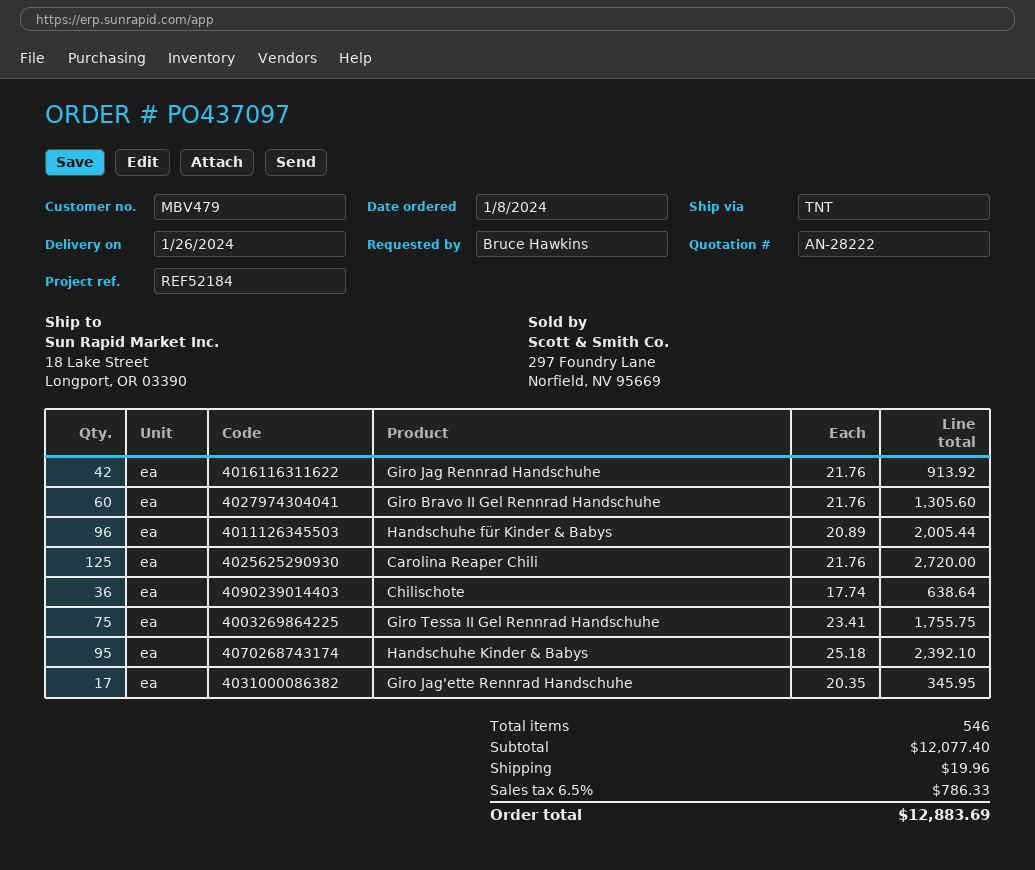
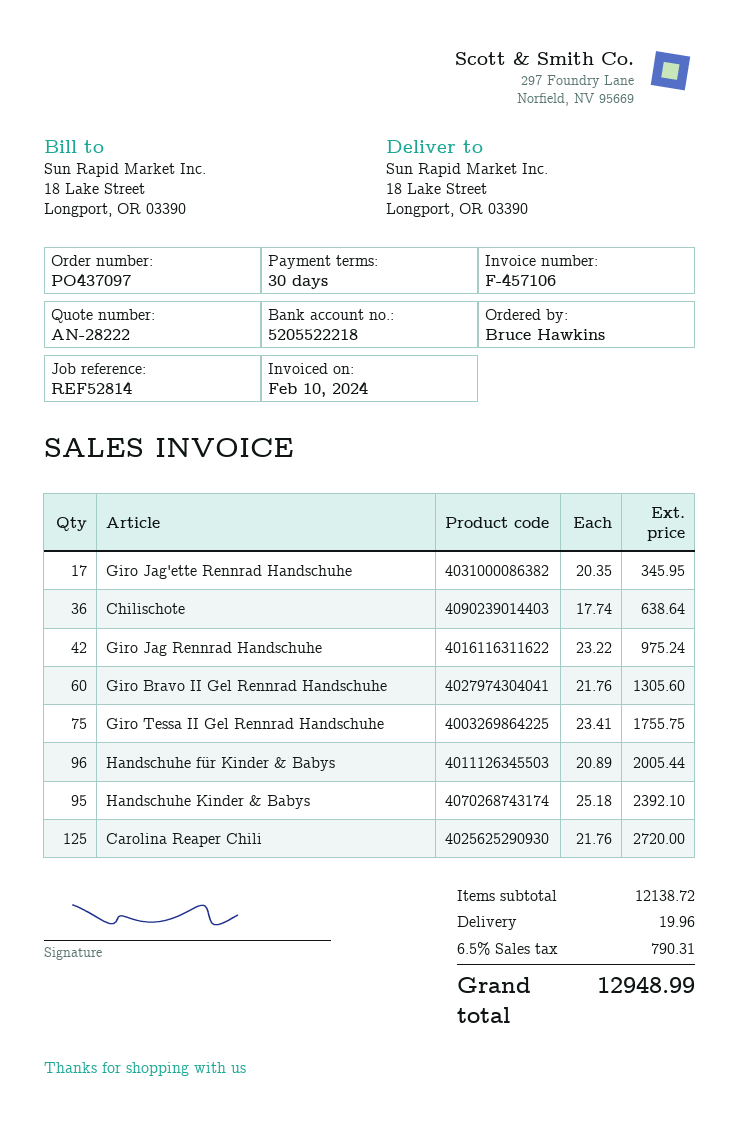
reference: REF52184 -> REF52814
Giro Jag Rennrad Handschuhe: 42 x 21.76 = 913.92 -> 42 x 23.22 = 975.24
subtotal: 12077.40 -> 12138.72
tax: 6.5% = 786.33 -> 6.5% = 790.31
total: 12883.69 -> 12948.99

